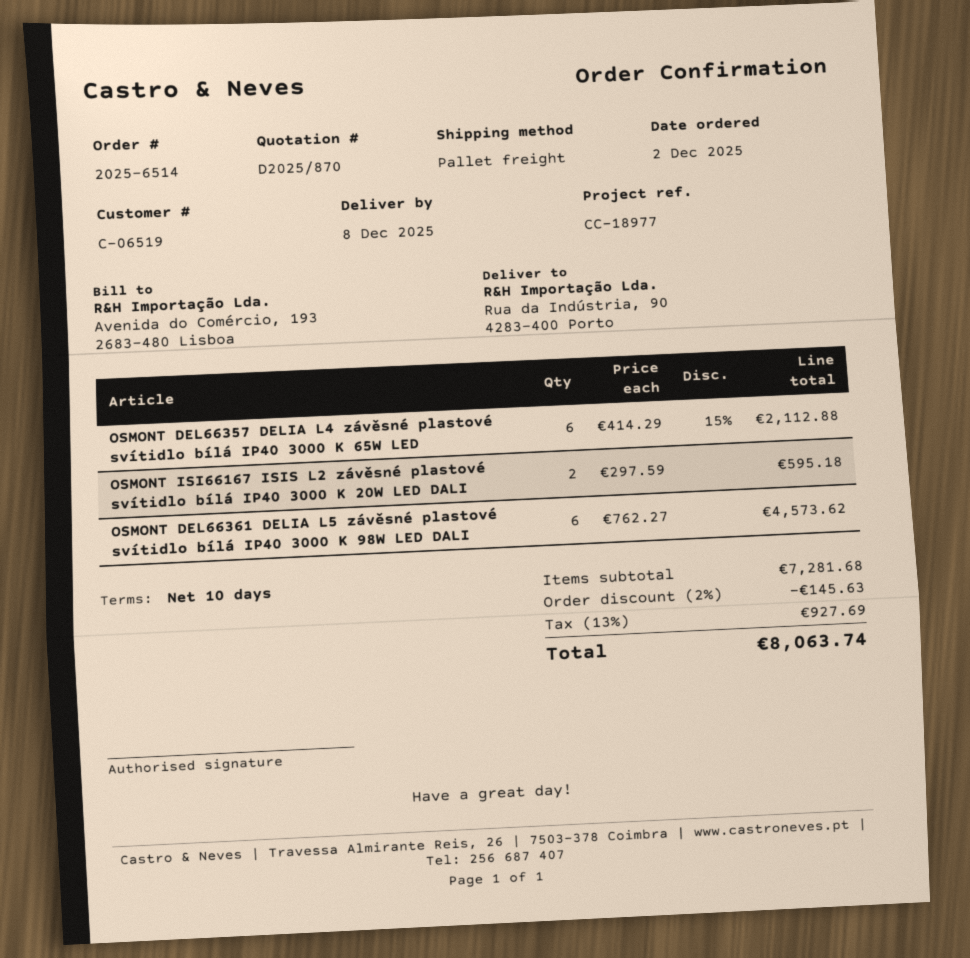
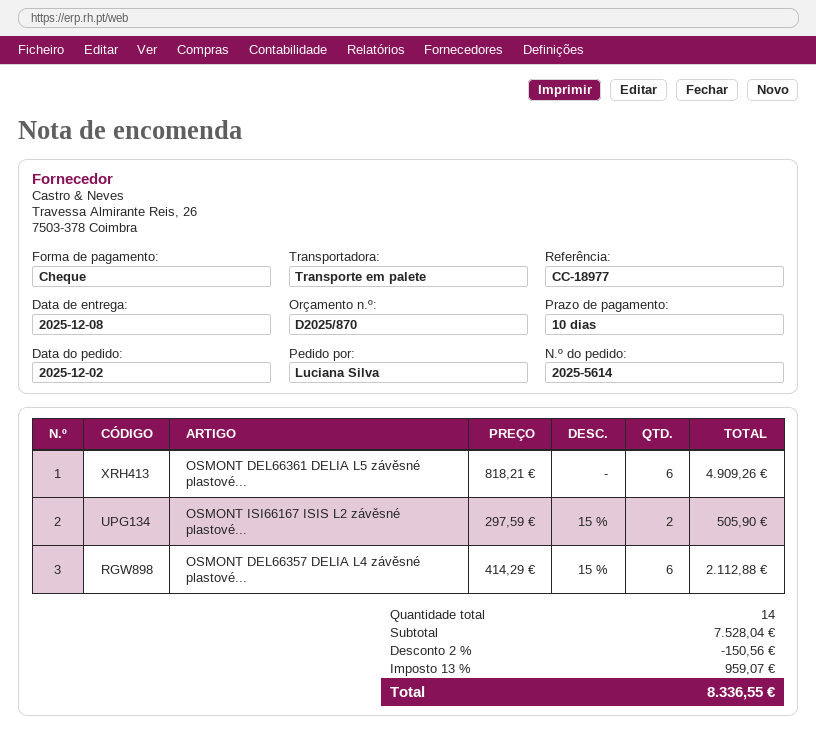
order number: 2025-6514 -> 2025-5614
OSMONT ISI66167 ISIS L2 závěsné plastové svítidlo bílá IP40 3000 K 20W LED DALI: 2 x 297.59 = 595.18 -> 2 x 297.59 - 15% = 505.90
OSMONT DEL66361 DELIA L5 závěsné plastové svítidlo bílá IP40 3000 K 98W LED DALI: 6 x 762.27 = 4573.62 -> 6 x 818.21 = 4909.26
subtotal: 7281.68 -> 7528.04
discount: 2% = 145.63 -> 2% = 150.56
tax: 13% = 927.69 -> 13% = 959.07
total: 8063.74 -> 8336.55

